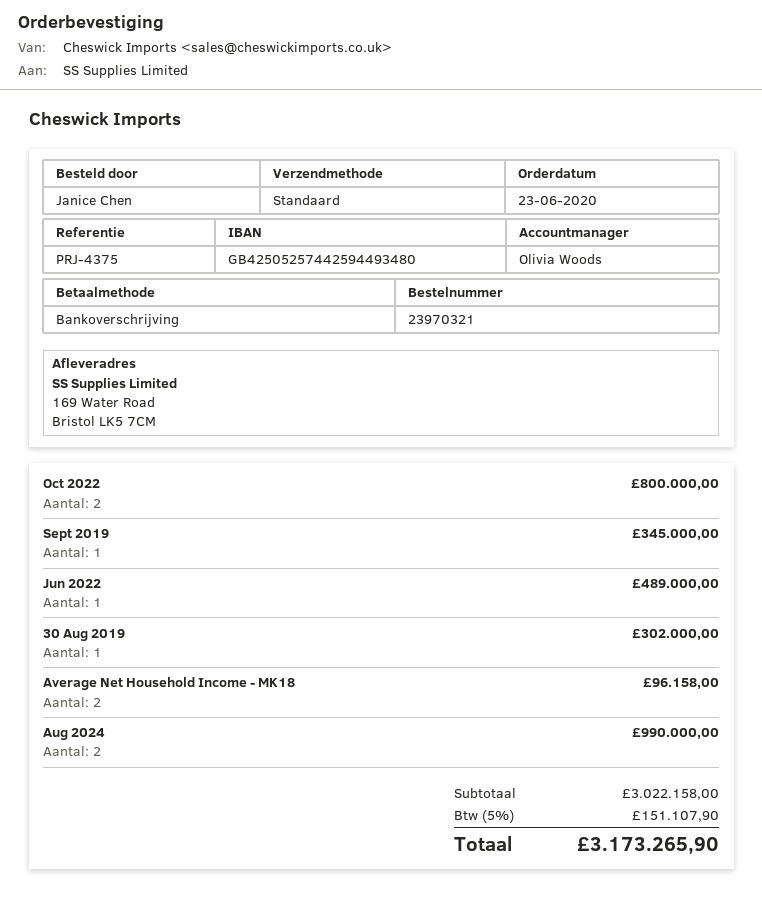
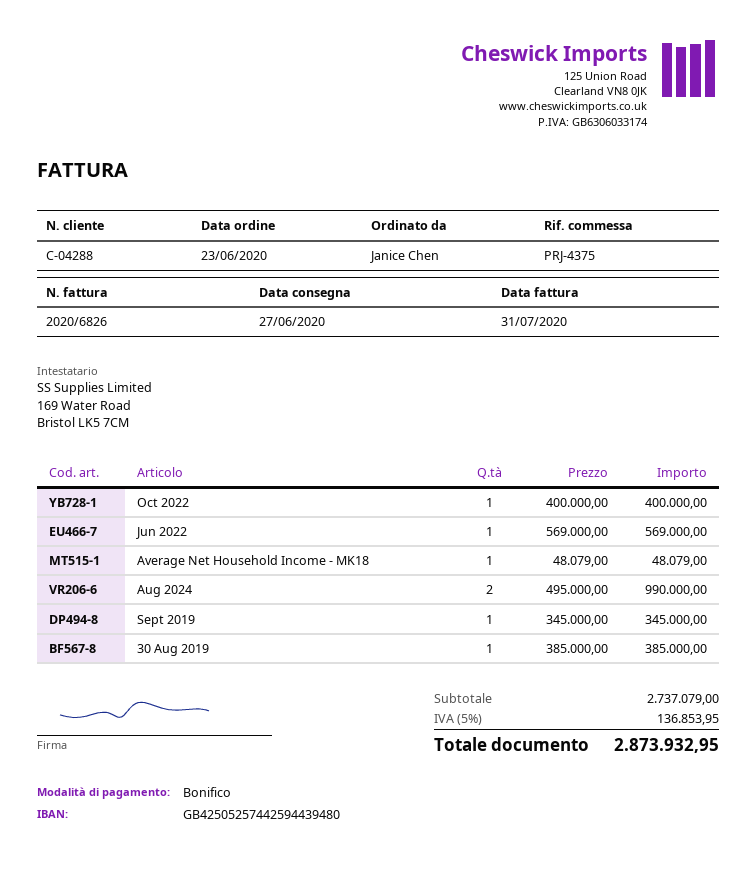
bank account: GB42505257442594493480 -> GB42505257442594439480
Oct 2022: 2 for 800000.00 -> 1 for 400000.00
Jun 2022: 1 for 489000.00 -> 1 for 569000.00
30 Aug 2019: 1 for 302000.00 -> 1 for 385000.00
Average Net Household Income - MK18: 2 for 96158.00 -> 1 for 48079.00
subtotal: 3022158.00 -> 2737079.00
tax: 5% = 151107.90 -> 5% = 136853.95
total: 3173265.90 -> 2873932.95

